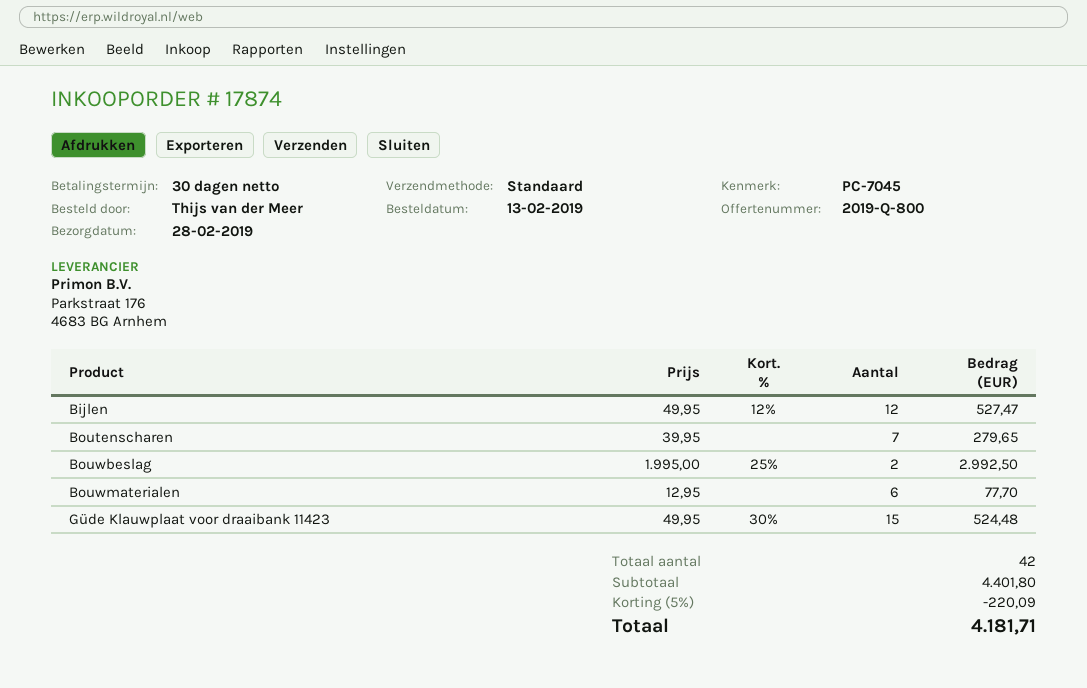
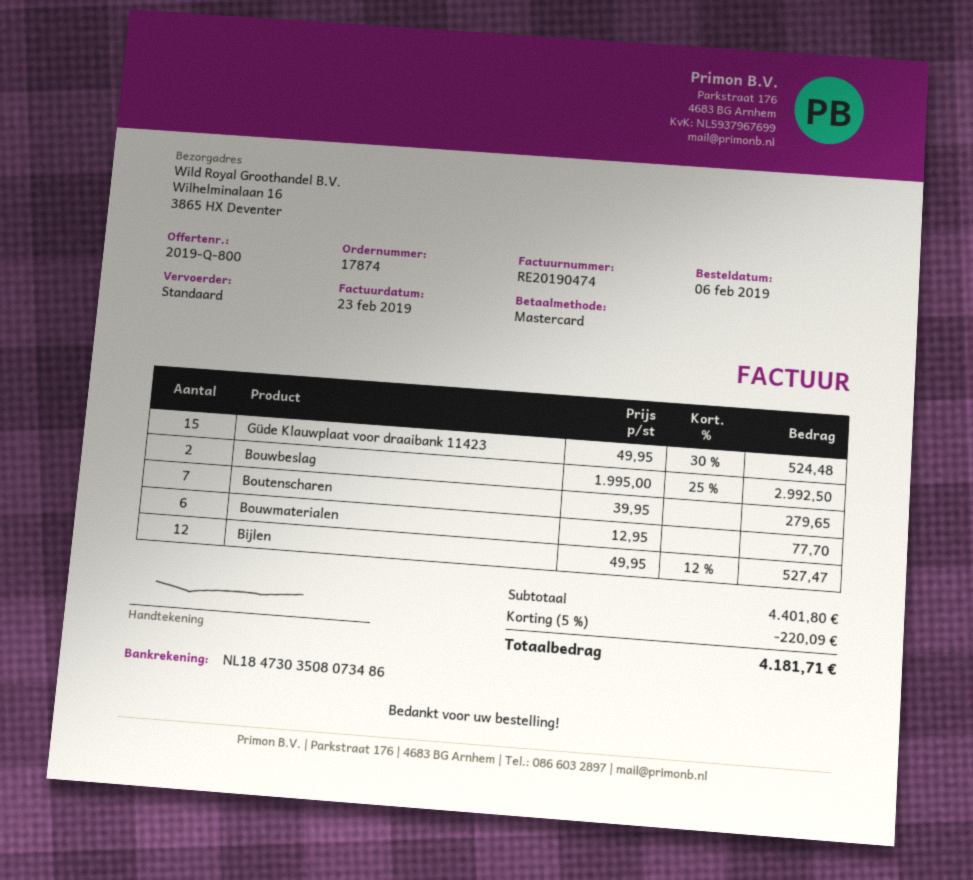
order date: 2019-02-13 -> 2019-02-06

